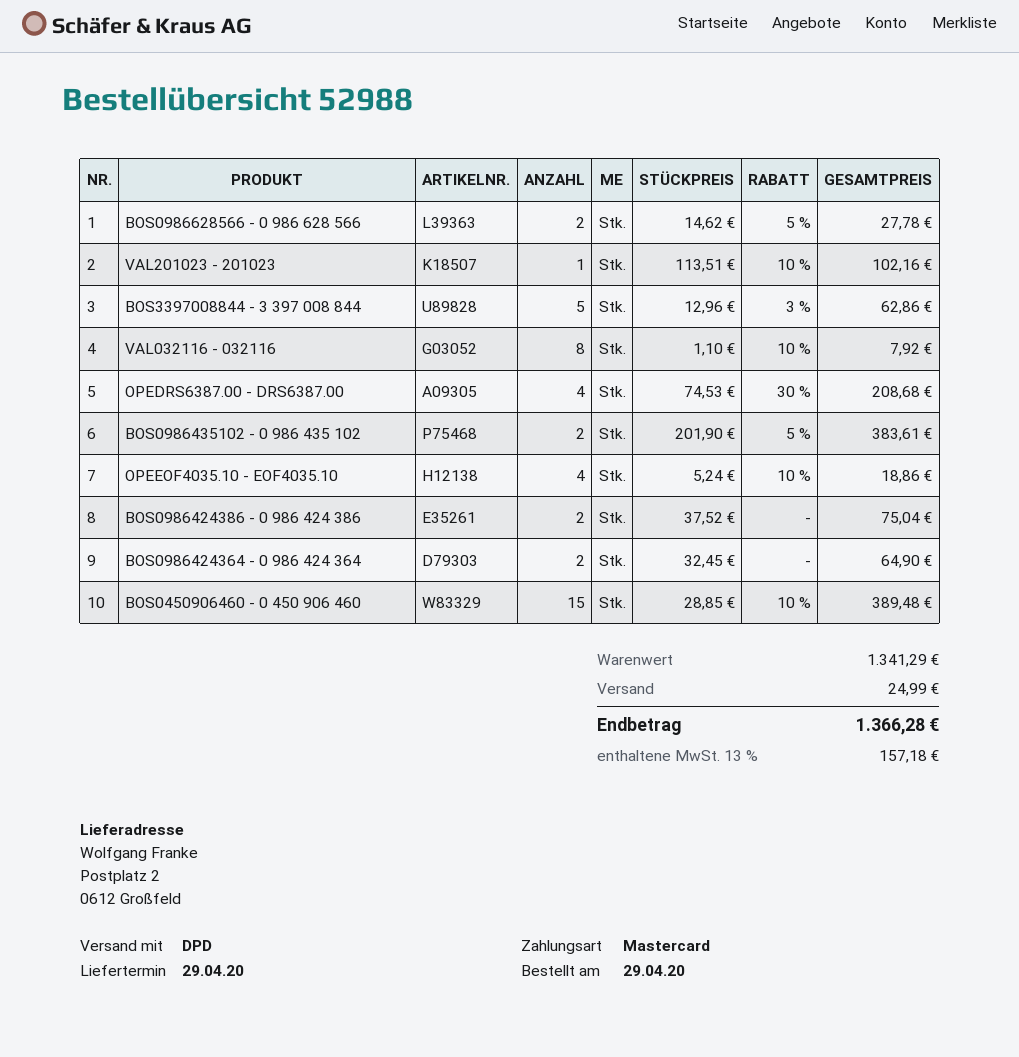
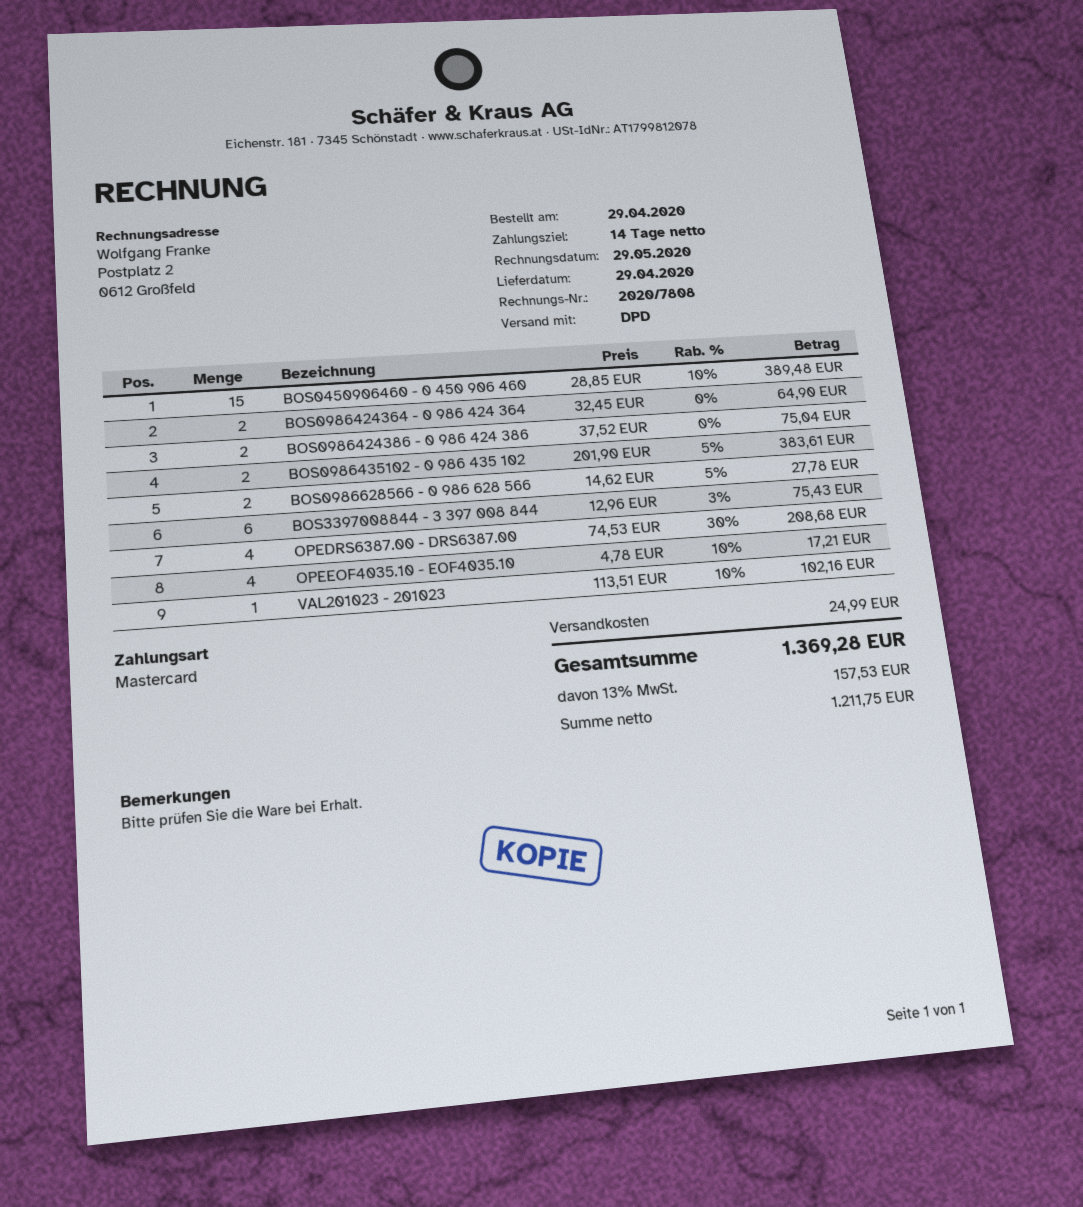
BOS3397008844 - 3 397 008 844: 5 x 12.96 - 3% = 62.86 -> 6 x 12.96 - 3% = 75.43
VAL032116 - 032116: 8 x 1.10 - 10% = 7.92 -> none
OPEEOF4035.10 - EOF4035.10: 4 x 5.24 - 10% = 18.86 -> 4 x 4.78 - 10% = 17.21
tax: 13% = 157.18 -> 13% = 157.53
total: 1366.28 -> 1369.28

